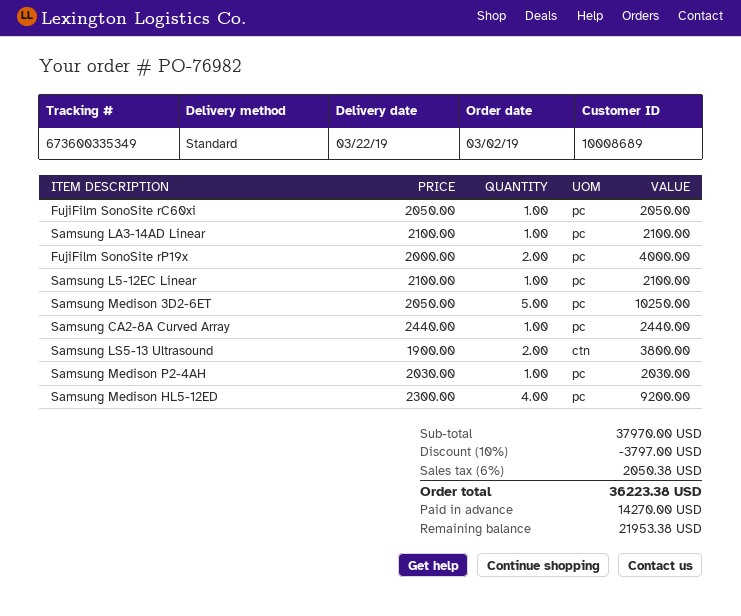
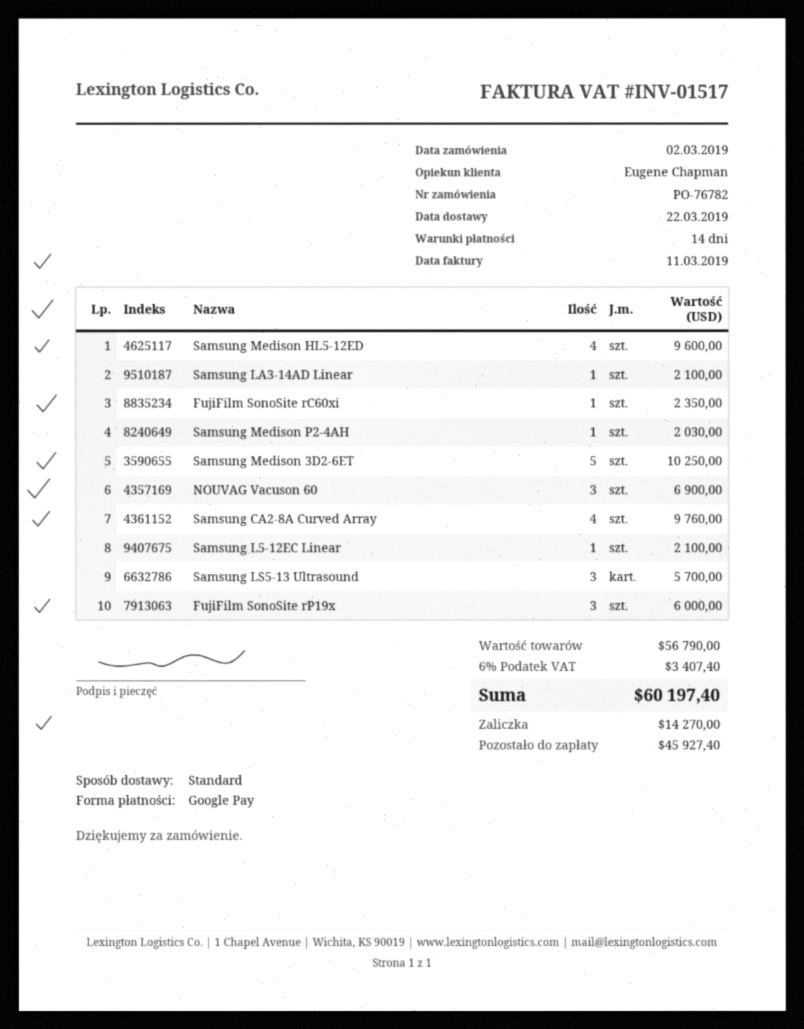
order number: PO-76982 -> PO-76782
FujiFilm SonoSite rC60xi: 1 for 2050.00 -> 1 for 2350.00
FujiFilm SonoSite rP19x: 2 for 4000.00 -> 3 for 6000.00
Samsung CA2-8A Curved Array: 1 for 2440.00 -> 4 for 9760.00
Samsung LS5-13 Ultrasound: 2 for 3800.00 -> 3 for 5700.00
Samsung Medison HL5-12ED: 4 for 9200.00 -> 4 for 9600.00
NOUVAG Vacuson 60: none -> 3 for 6900.00
subtotal: 37970.00 -> 56790.00
discount: 10% = 3797.00 -> none
tax: 6% = 2050.38 -> 6% = 3407.40
total: 36223.38 -> 60197.40
balance: 21953.38 -> 45927.40

